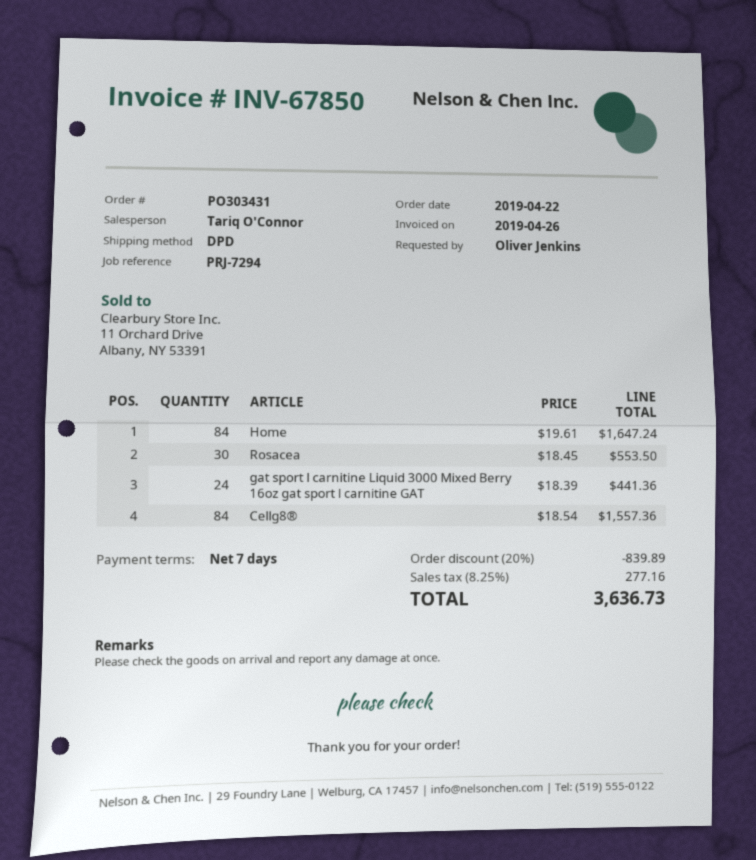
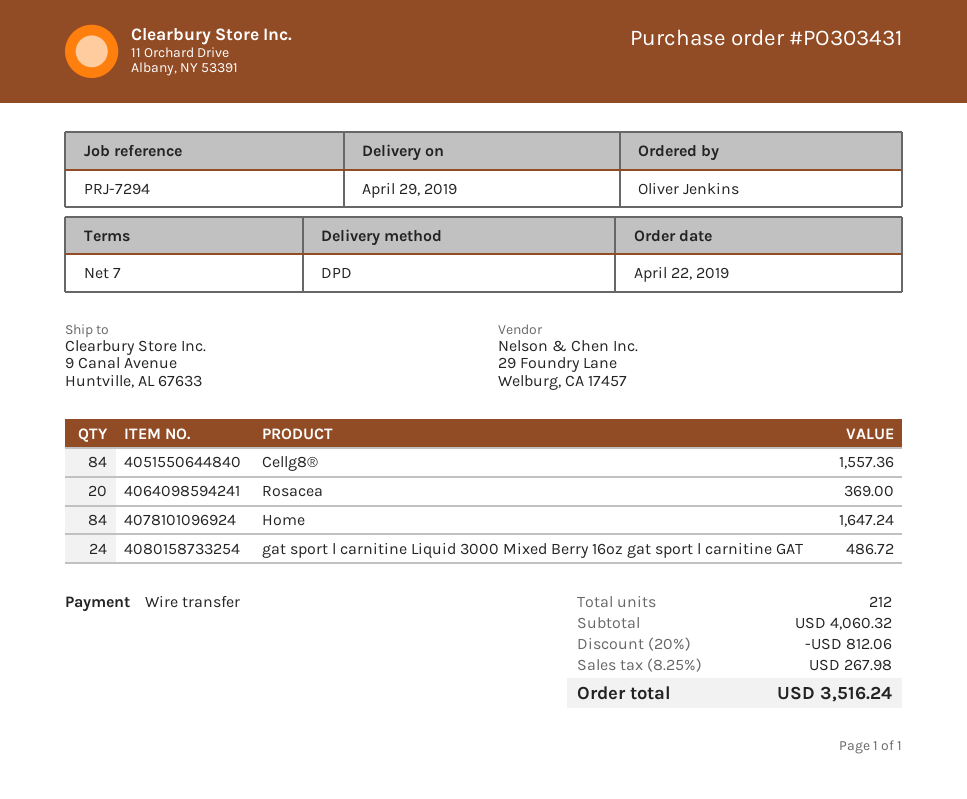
Rosacea: 30 for 553.50 -> 20 for 369.00
gat sport l carnitine Liquid 3000 Mixed Berry 16oz gat sport l carnitine GAT: 24 for 441.36 -> 24 for 486.72
discount: 20% = 839.89 -> 20% = 812.06
tax: 8.25% = 277.16 -> 8.25% = 267.98
total: 3636.73 -> 3516.24

